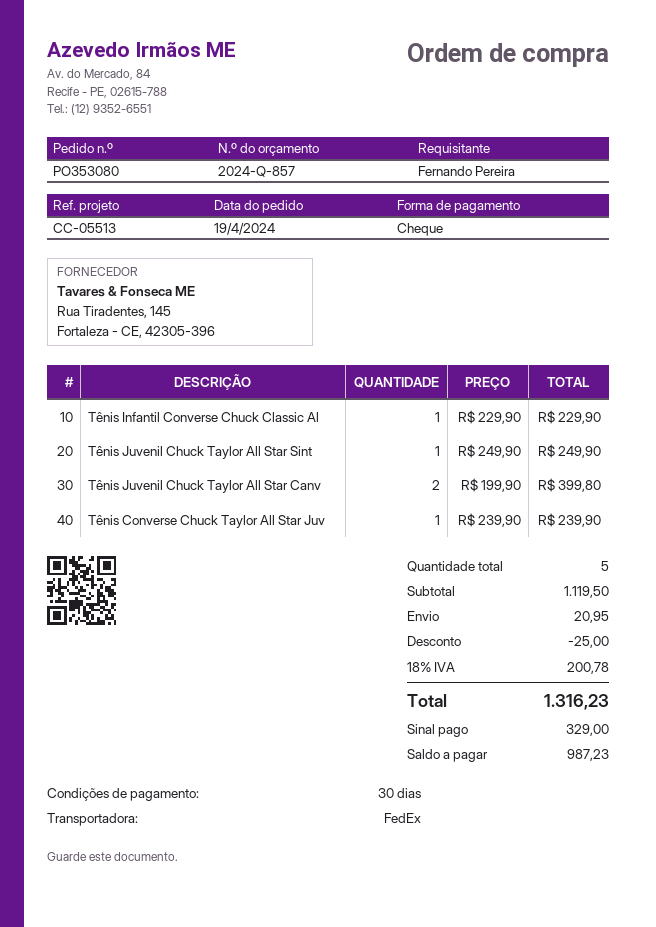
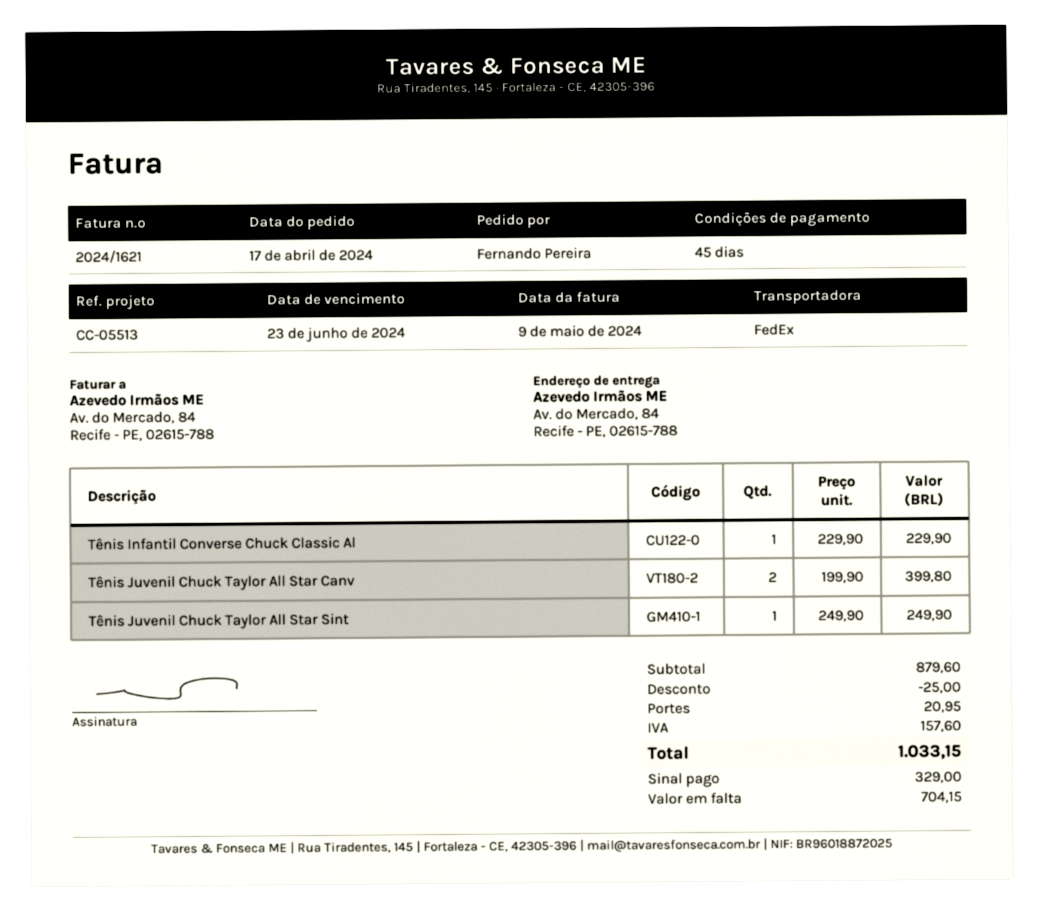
order date: 2024-04-19 -> 2024-04-17
payment terms: 30 days -> 45 days
Tênis Converse Chuck Taylor All Star Juv: 1 x 239.90 = 239.90 -> none
subtotal: 1119.50 -> 879.60
tax: 200.78 -> 157.60
total: 1316.23 -> 1033.15
balance: 987.23 -> 704.15

